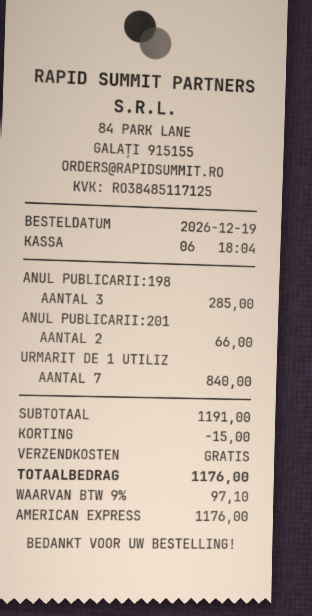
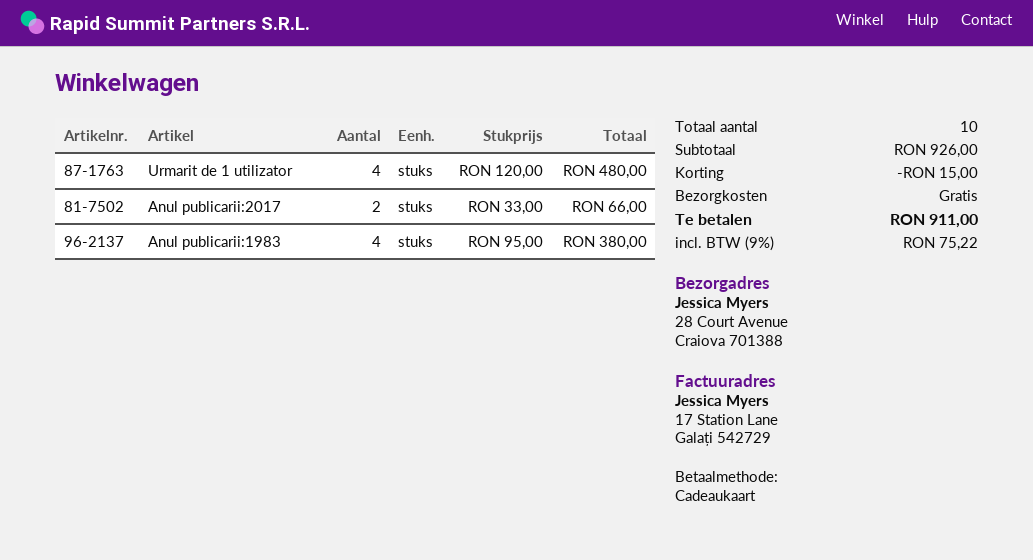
payment method: American Express -> gift card
ANUL PUBLICARII:198: 3 for 285.00 -> 4 for 380.00
URMARIT DE 1 UTILIZ: 7 for 840.00 -> 4 for 480.00
subtotal: 1191.00 -> 926.00
tax: 9% = 97.10 -> 9% = 75.22
total: 1176.00 -> 911.00

